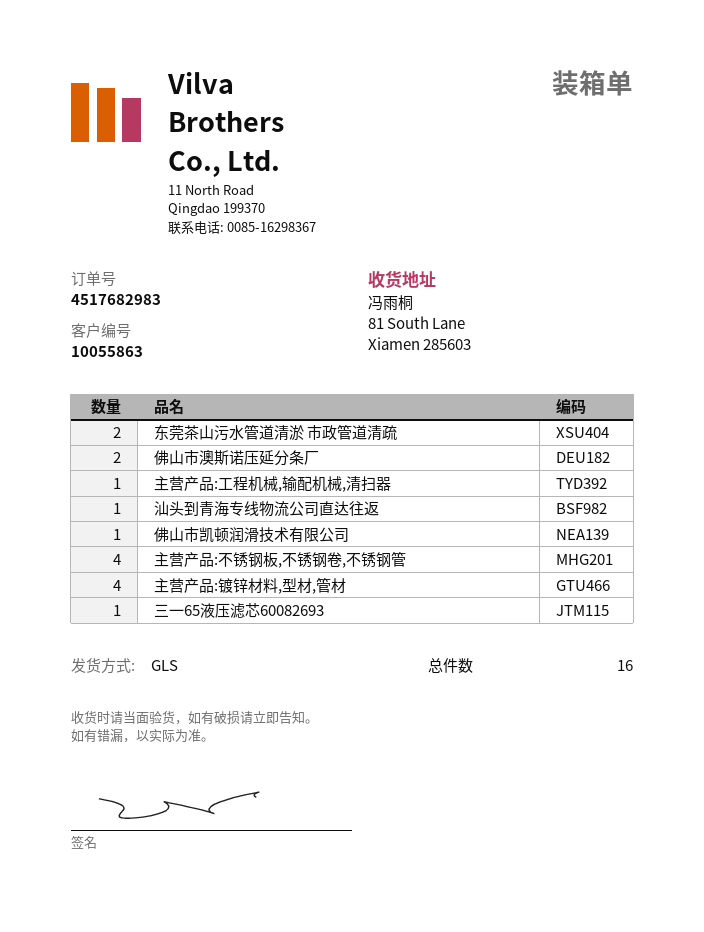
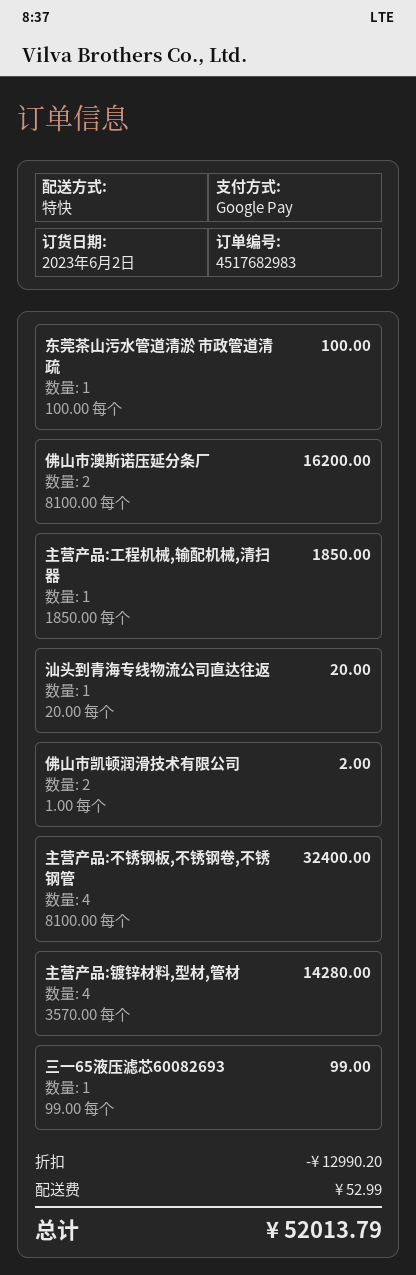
shipping method: GLS -> express
东莞茶山污水管道清淤 市政管道清疏: 2 -> 1
佛山市凯顿润滑技术有限公司: 1 -> 2

